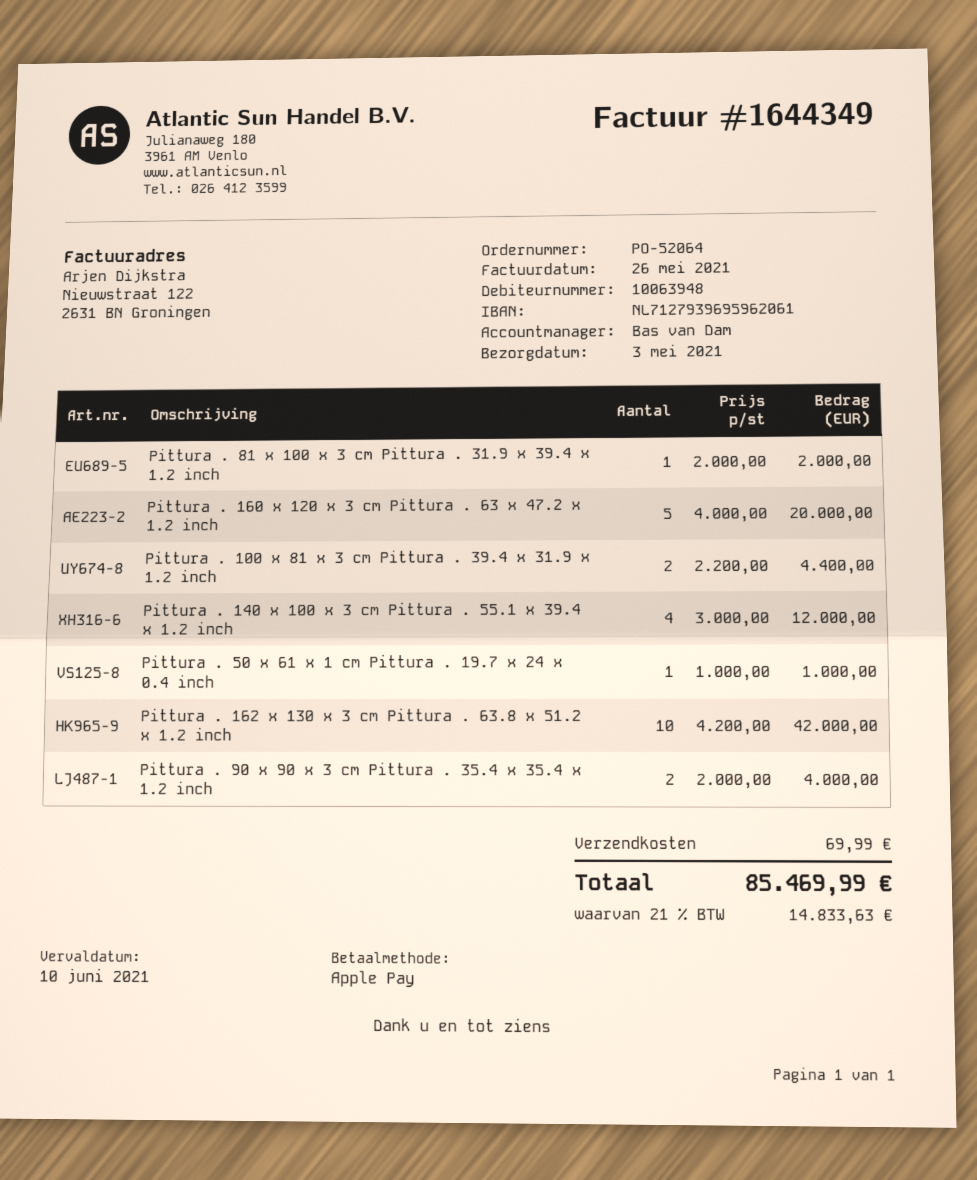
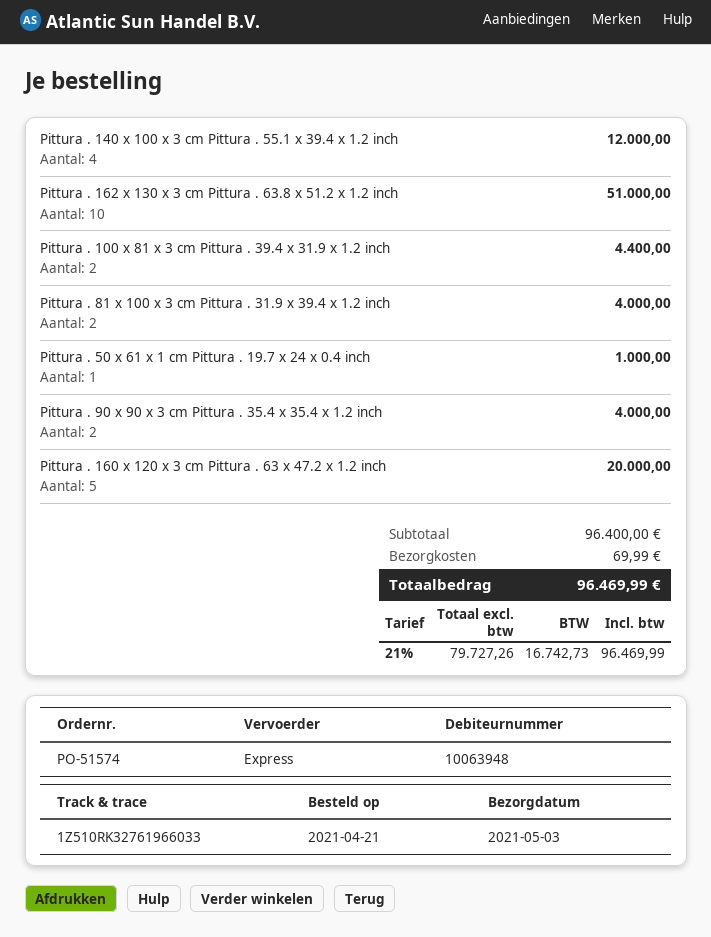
order number: PO-52064 -> PO-51574
Pittura . 81 x 100 x 3 cm Pittura . 31.9 x 39.4 x 1.2 inch: 1 for 2000.00 -> 2 for 4000.00
Pittura . 162 x 130 x 3 cm Pittura . 63.8 x 51.2 x 1.2 inch: 10 for 42000.00 -> 10 for 51000.00
tax: 21% = 14833.63 -> 21% = 16742.73
total: 85469.99 -> 96469.99

